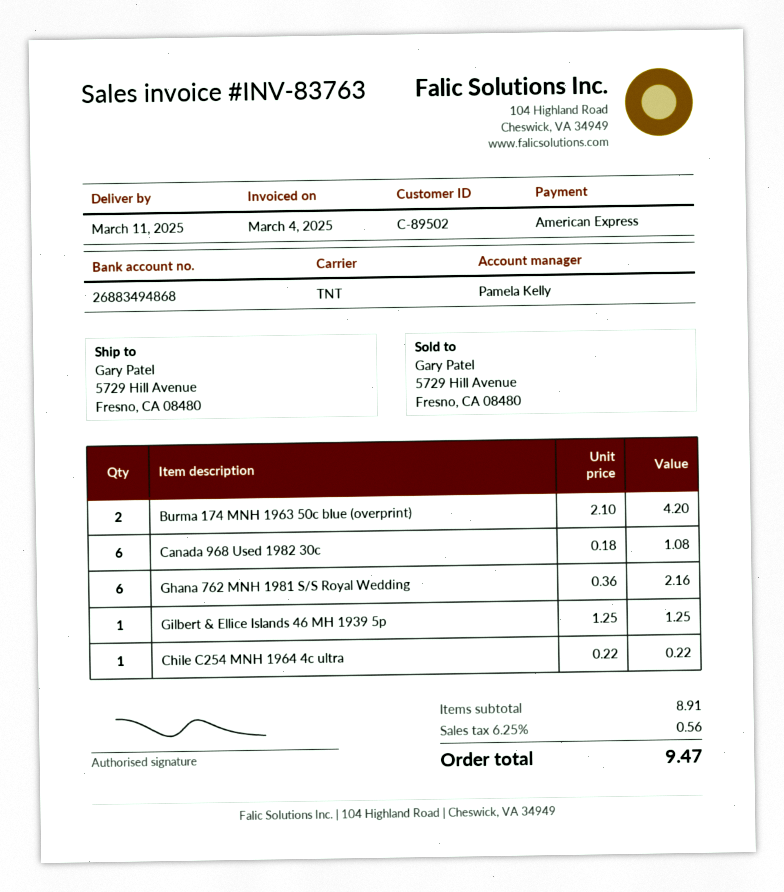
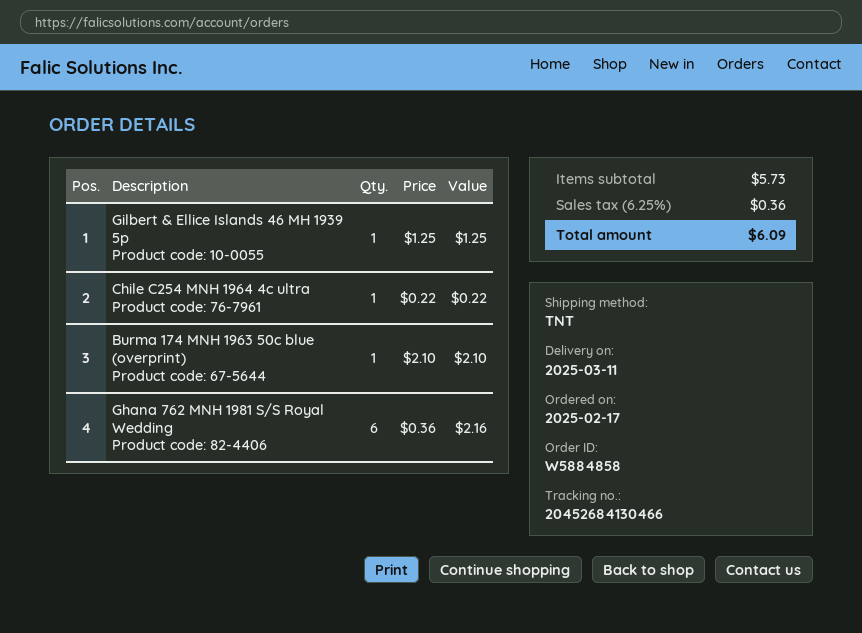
Burma 174 MNH 1963 50c blue (overprint): 2 x 2.10 = 4.20 -> 1 x 2.10 = 2.10
Canada 968 Used 1982 30c: 6 x 0.18 = 1.08 -> none
subtotal: 8.91 -> 5.73
tax: 6.25% = 0.56 -> 6.25% = 0.36
total: 9.47 -> 6.09

